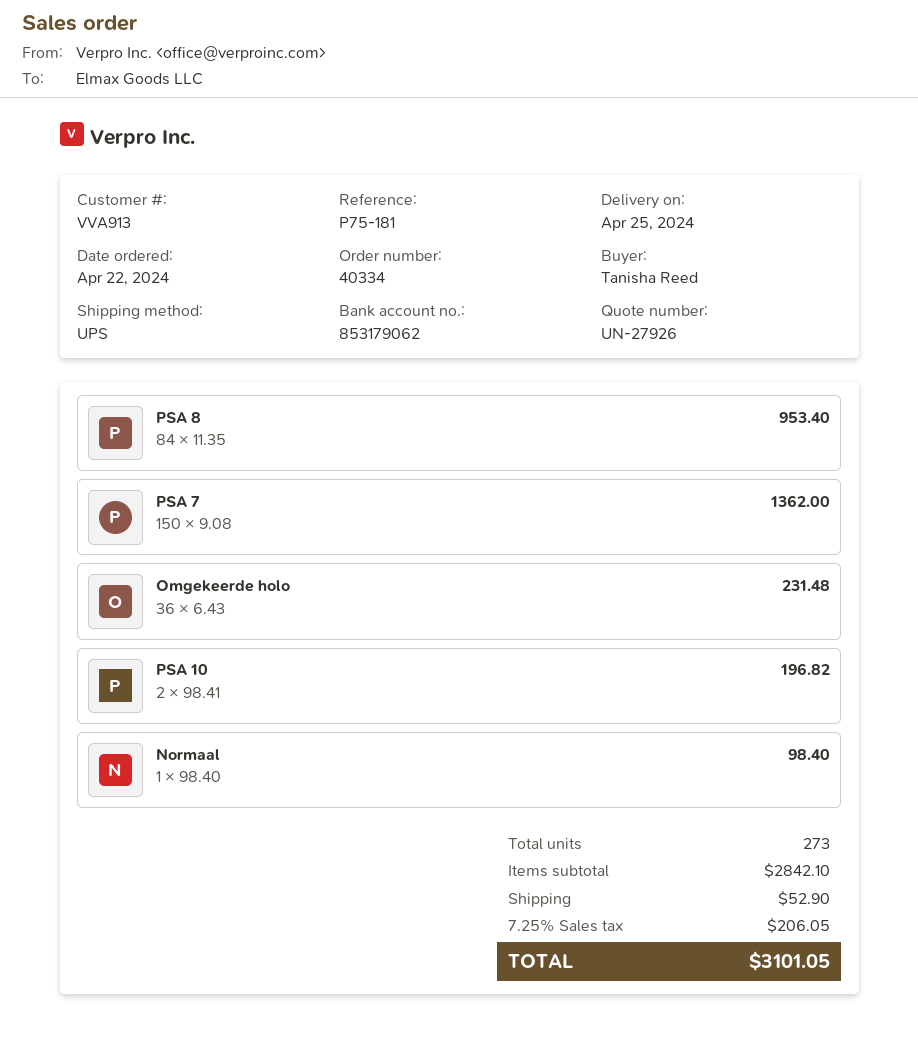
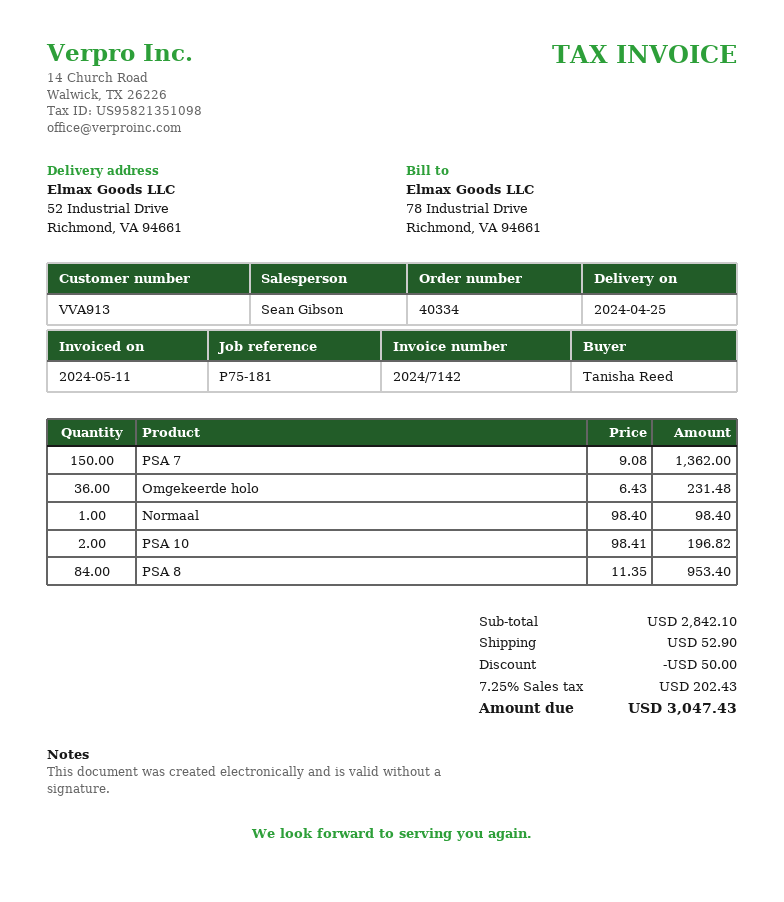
discount: none -> 50.00
tax: 7.25% = 206.05 -> 7.25% = 202.43
total: 3101.05 -> 3047.43

